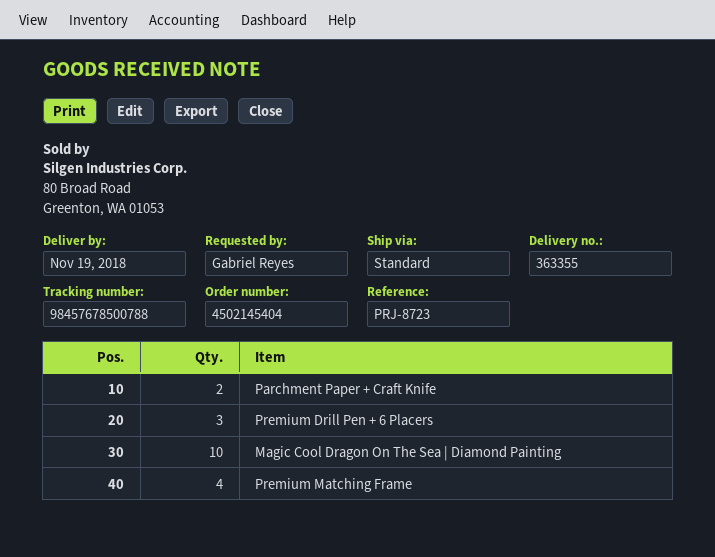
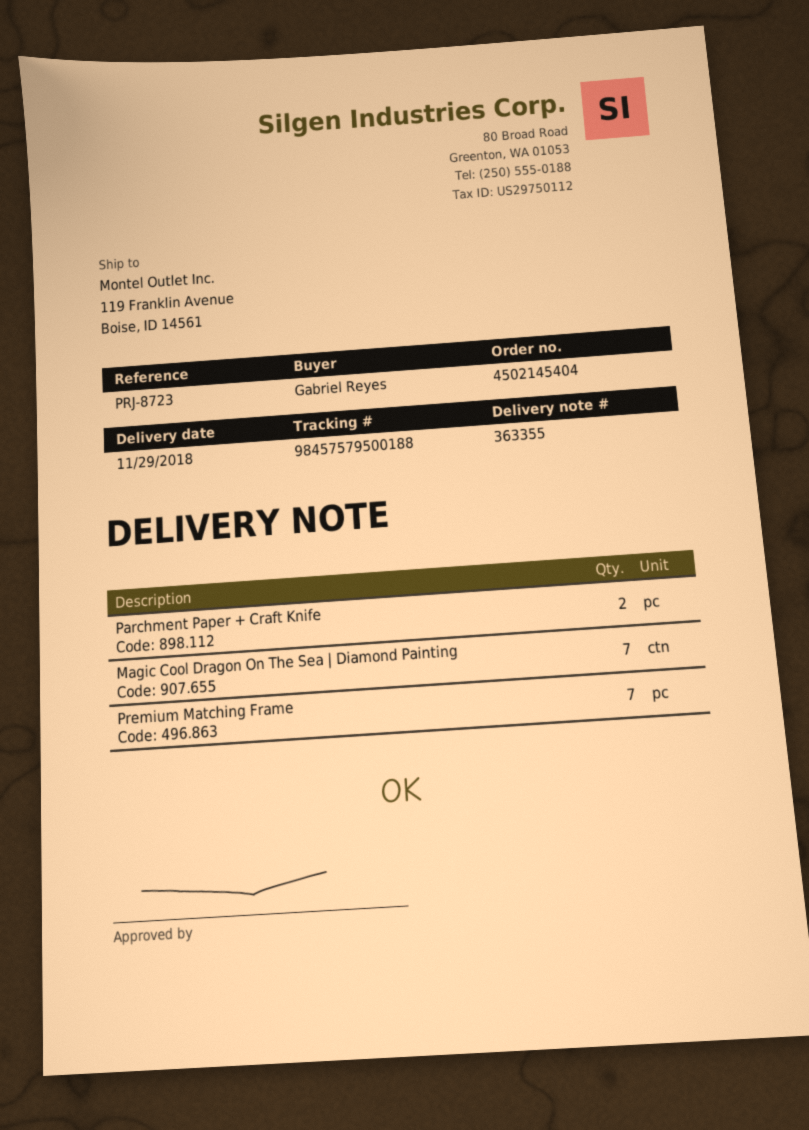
delivery date: 2018-11-19 -> 2018-11-29
tracking number: 98457678500788 -> 98457579500188
Premium Drill Pen + 6 Placers: 3 -> none
Magic Cool Dragon On The Sea | Diamond Painting: 10 -> 7
Premium Matching Frame: 4 -> 7

